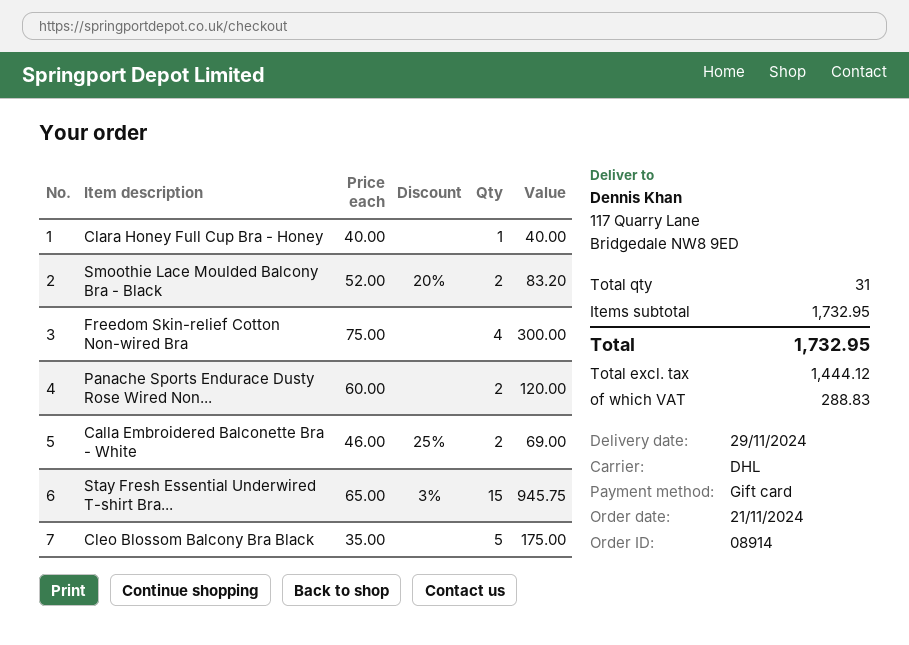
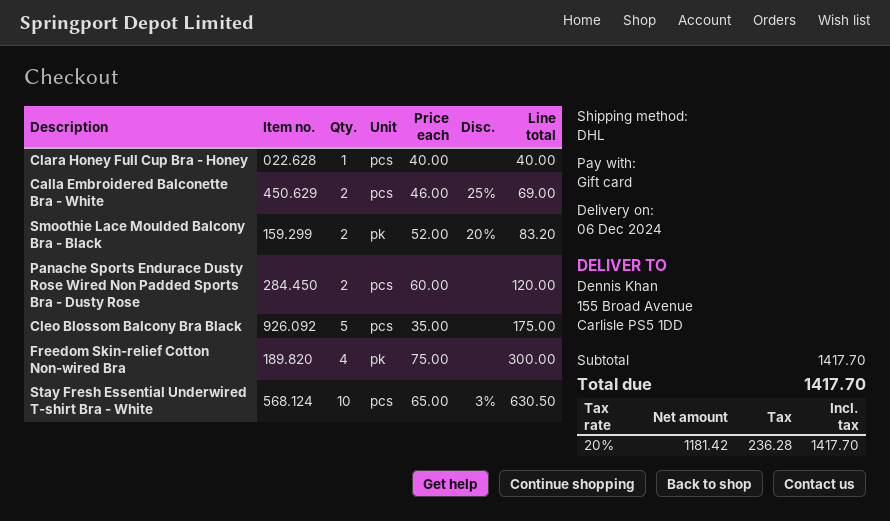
delivery date: 2024-11-29 -> 2024-12-06
ship to: 117 Quarry Lane, Bridgedale NW8 9ED -> 155 Broad Avenue, Carlisle PS5 1DD
Stay Fresh Essential Underwired T-shirt Bra...: 15 x 65.00 - 3% = 945.75 -> 10 x 65.00 - 3% = 630.50
subtotal: 1732.95 -> 1417.70
net: 1444.12 -> 1181.42
tax: 288.83 -> 236.28
total: 1732.95 -> 1417.70

